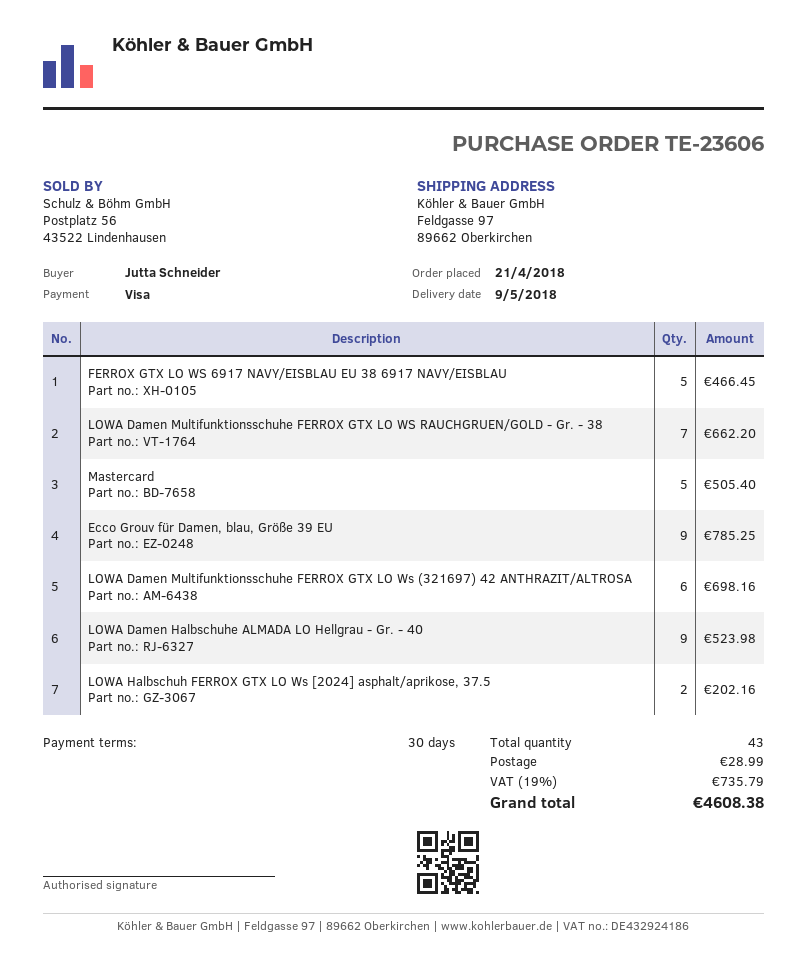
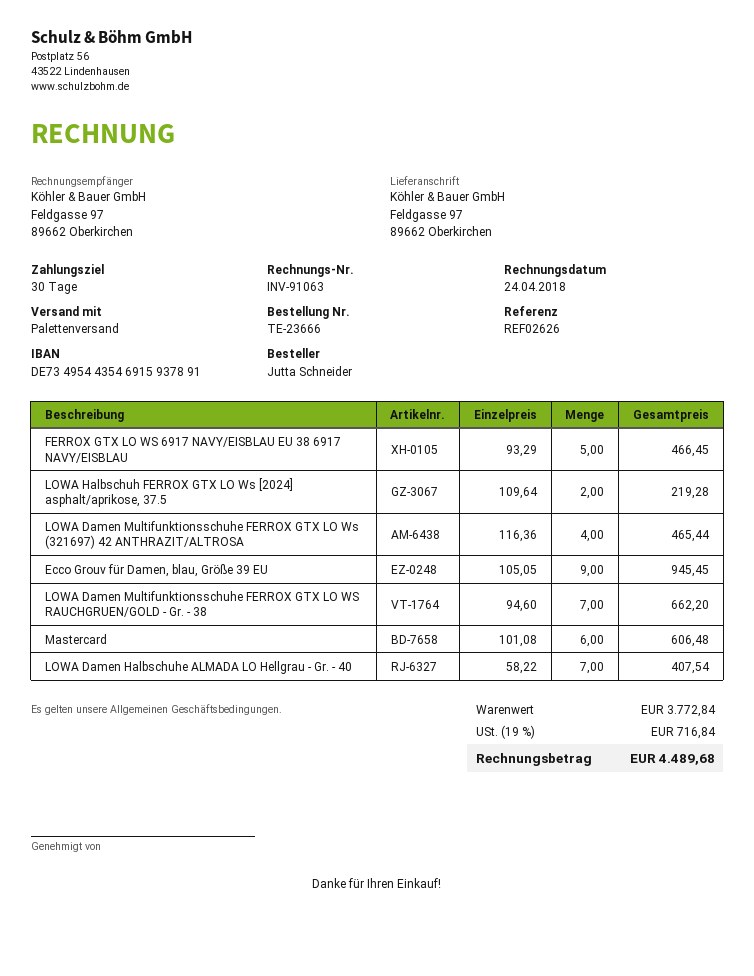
order number: TE-23606 -> TE-23666
Mastercard: 5 for 505.40 -> 6 for 606.48
Ecco Grouv für Damen, blau, Größe 39 EU: 9 for 785.25 -> 9 for 945.45
LOWA Damen Multifunktionsschuhe FERROX GTX LO Ws (321697) 42 ANTHRAZIT/ALTROSA: 6 for 698.16 -> 4 for 465.44
LOWA Damen Halbschuhe ALMADA LO Hellgrau - Gr. - 40: 9 for 523.98 -> 7 for 407.54
LOWA Halbschuh FERROX GTX LO Ws [2024] asphalt/aprikose, 37.5: 2 for 202.16 -> 2 for 219.28
shipping: 28.99 -> none
tax: 19% = 735.79 -> 19% = 716.84
total: 4608.38 -> 4489.68

